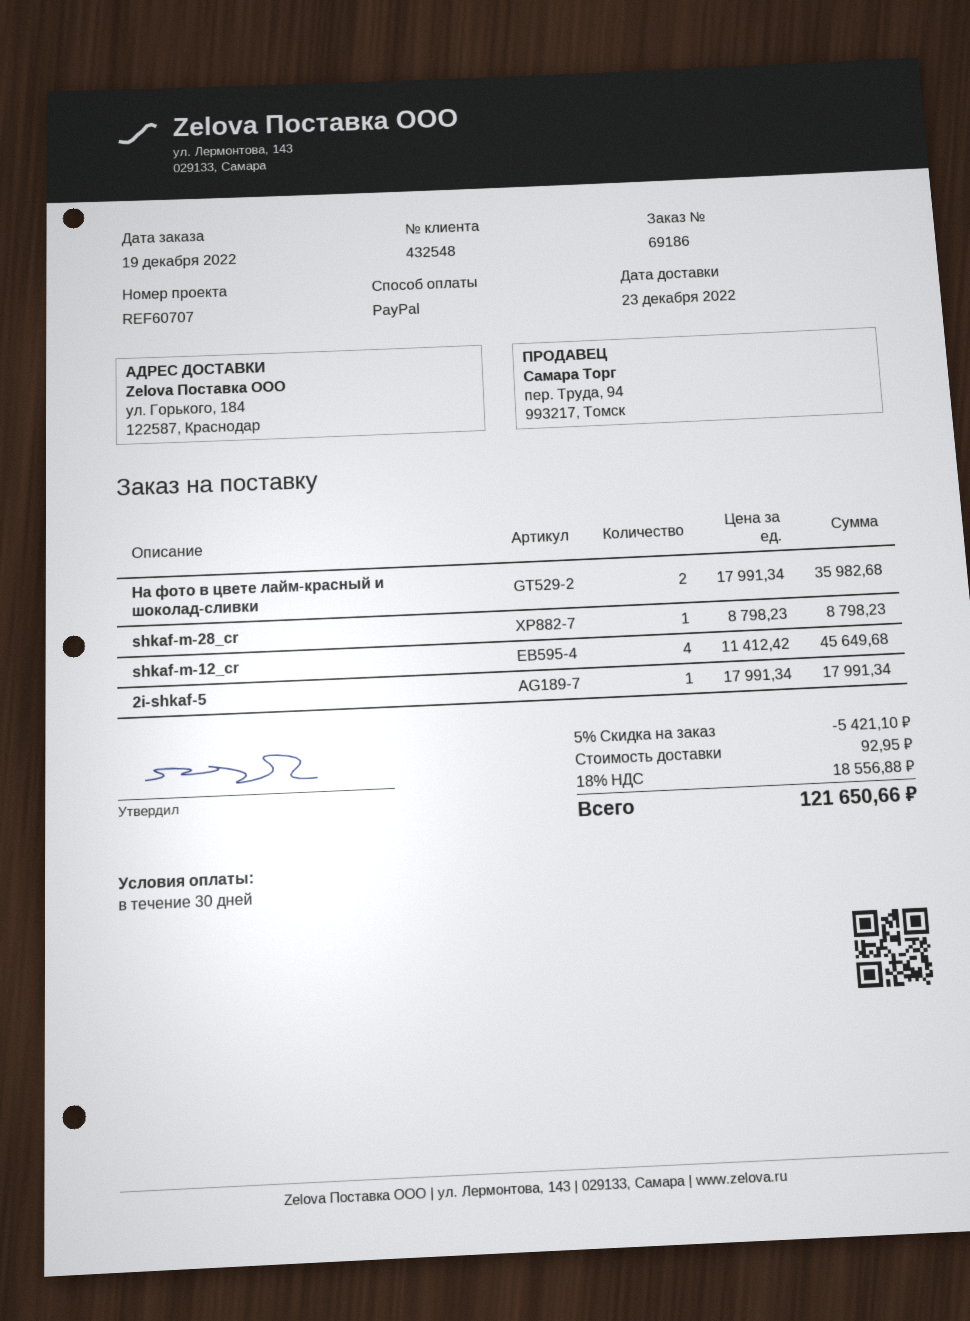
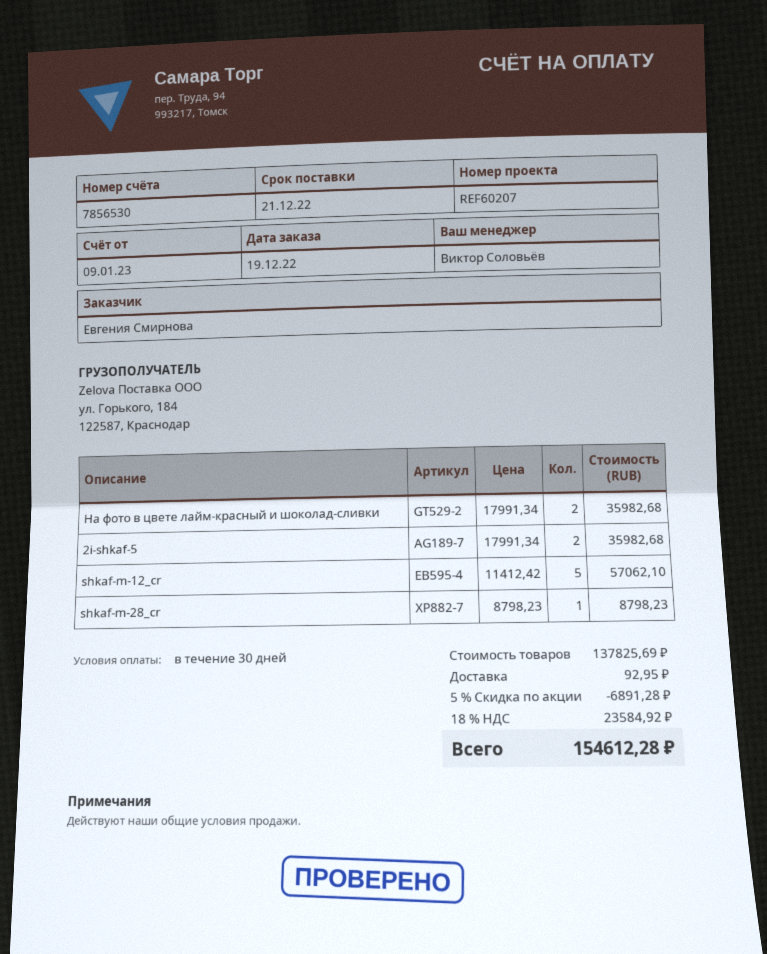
delivery date: 2022-12-23 -> 2022-12-21
reference: REF60707 -> REF60207
shkaf-m-12_cr: 4 x 11412.42 = 45649.68 -> 5 x 11412.42 = 57062.10
2i-shkaf-5: 1 x 17991.34 = 17991.34 -> 2 x 17991.34 = 35982.68
discount: 5% = 5421.10 -> 5% = 6891.28
tax: 18% = 18556.88 -> 18% = 23584.92
total: 121650.66 -> 154612.28

